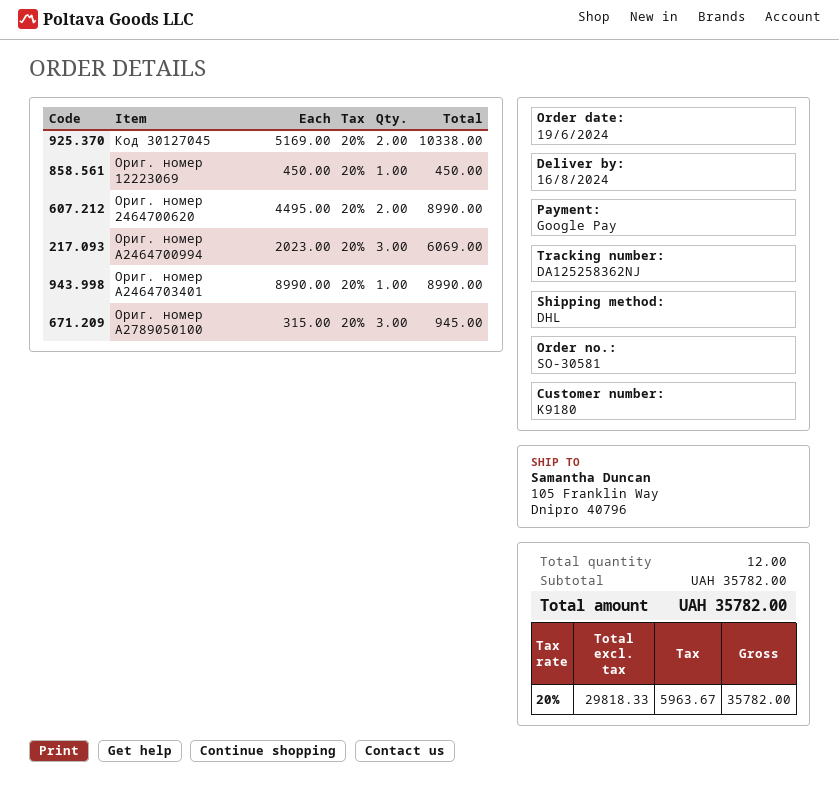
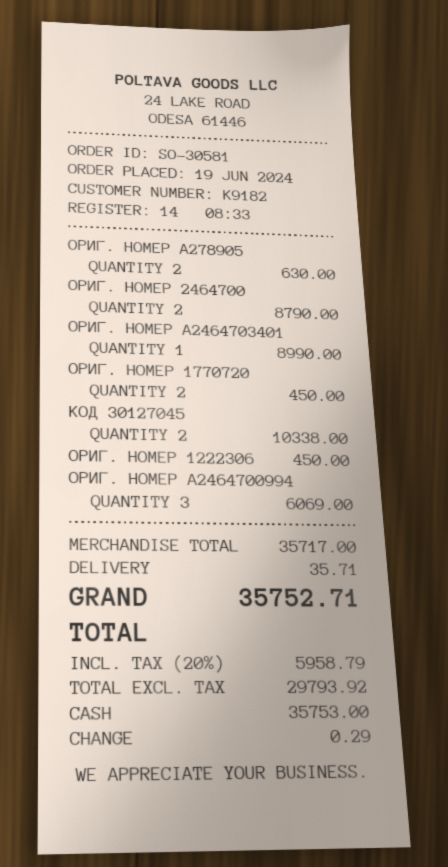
customer number: K9180 -> K9182
payment method: Google Pay -> cash
Ориг. номер 2464700620: 2 for 8990.00 -> 2 for 8790.00
Ориг. номер A2789050100: 3 for 945.00 -> 2 for 630.00
ОРИГ. НОМЕР 1770720: none -> 2 for 450.00
subtotal: 35782.00 -> 35717.00
shipping: none -> 35.71
net: 29818.33 -> 29793.92
tax: 20% = 5963.67 -> 20% = 5958.79
total: 35782.00 -> 35752.71

